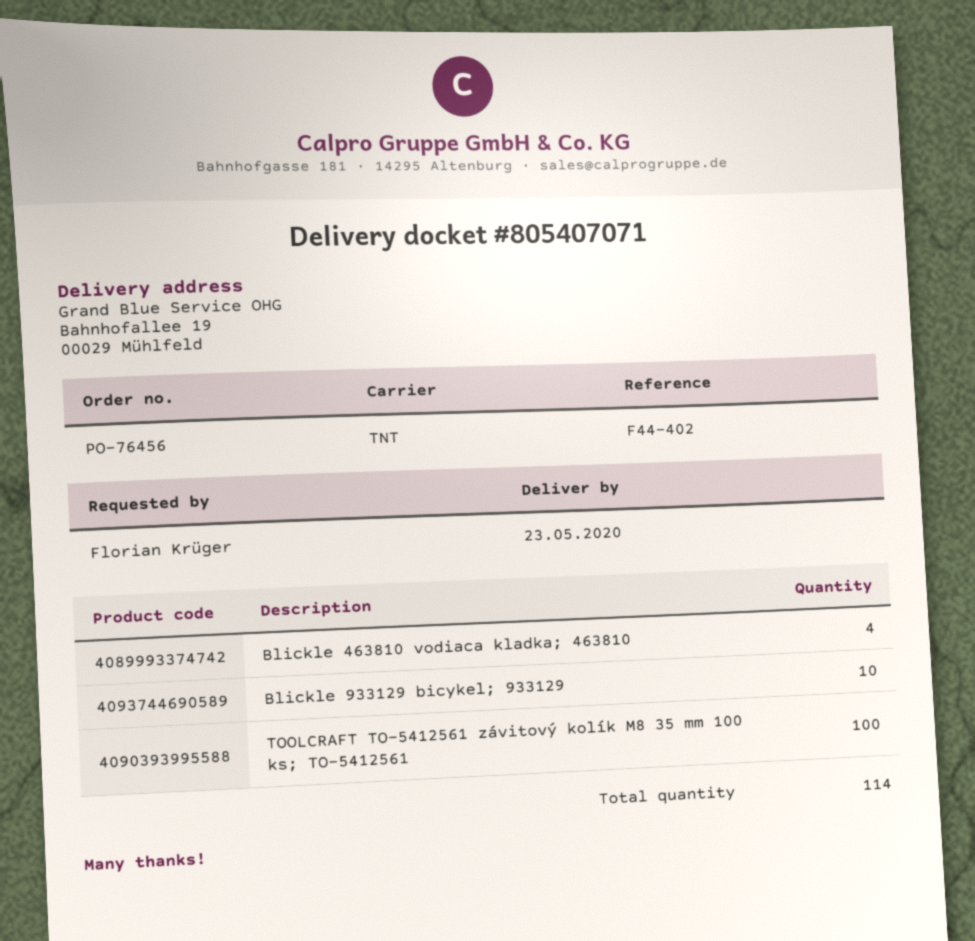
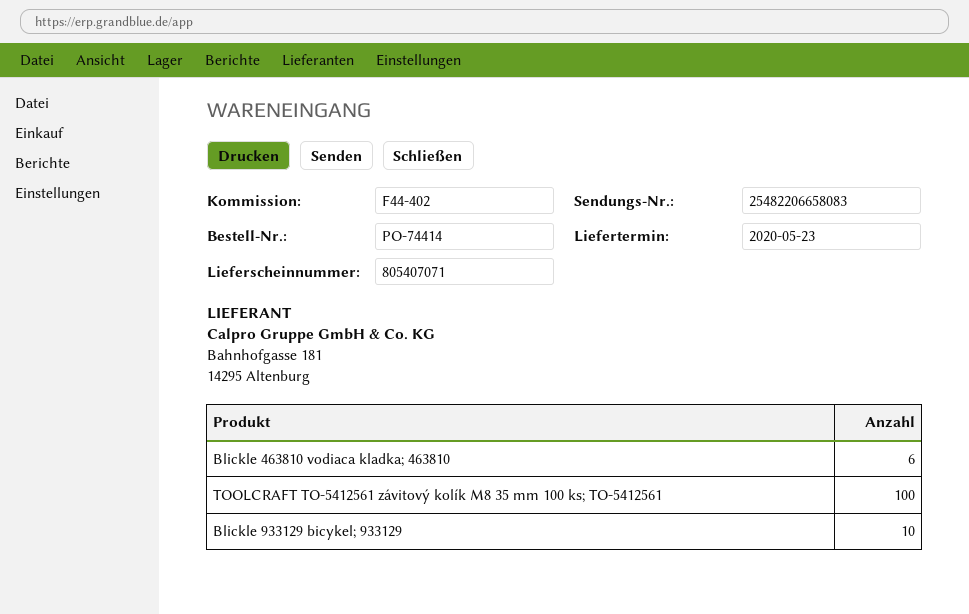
order number: PO-76456 -> PO-74414
Blickle 463810 vodiaca kladka; 463810: 4 -> 6

